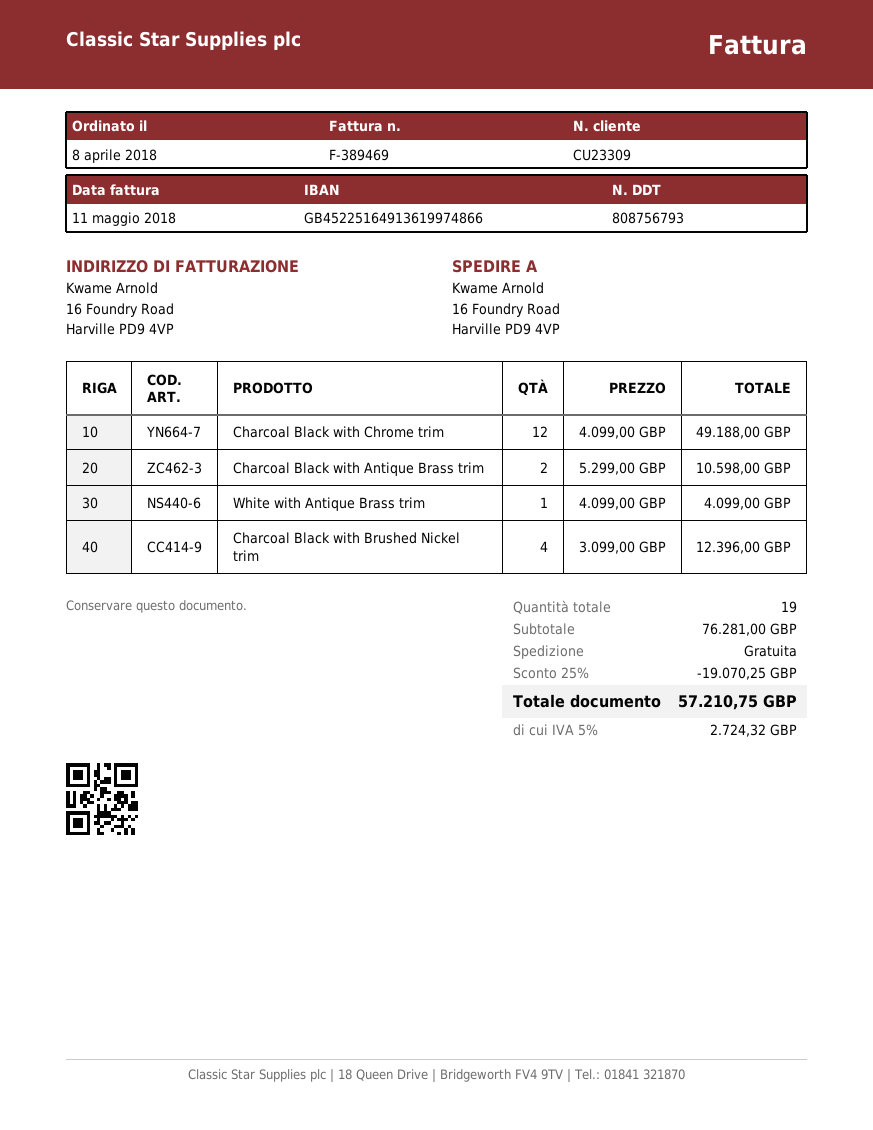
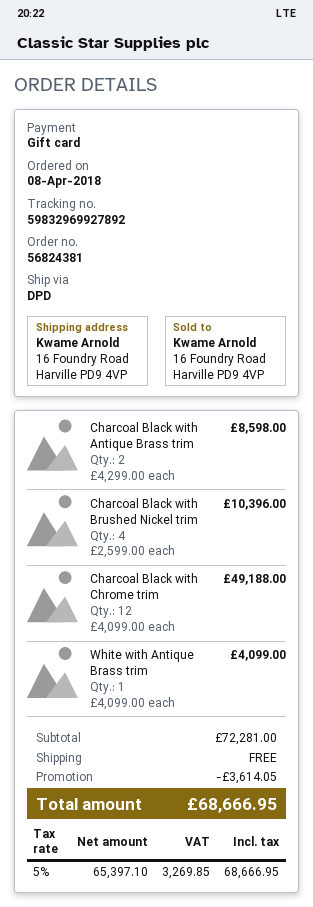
Charcoal Black with Antique Brass trim: 2 x 5299.00 = 10598.00 -> 2 x 4299.00 = 8598.00
Charcoal Black with Brushed Nickel trim: 4 x 3099.00 = 12396.00 -> 4 x 2599.00 = 10396.00
subtotal: 76281.00 -> 72281.00
discount: 19070.25 -> 3614.05
tax: 5% = 2724.32 -> 5% = 3269.85
total: 57210.75 -> 68666.95

